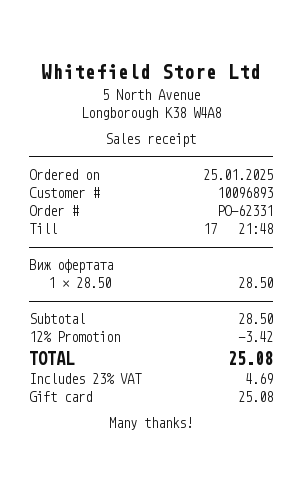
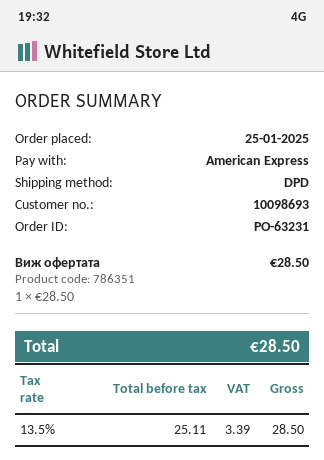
order number: PO-62331 -> PO-63231
customer number: 10096893 -> 10098693
payment method: gift card -> American Express
discount: 12% = 3.42 -> none
tax: 23% = 4.69 -> 13.5% = 3.39
total: 25.08 -> 28.50

